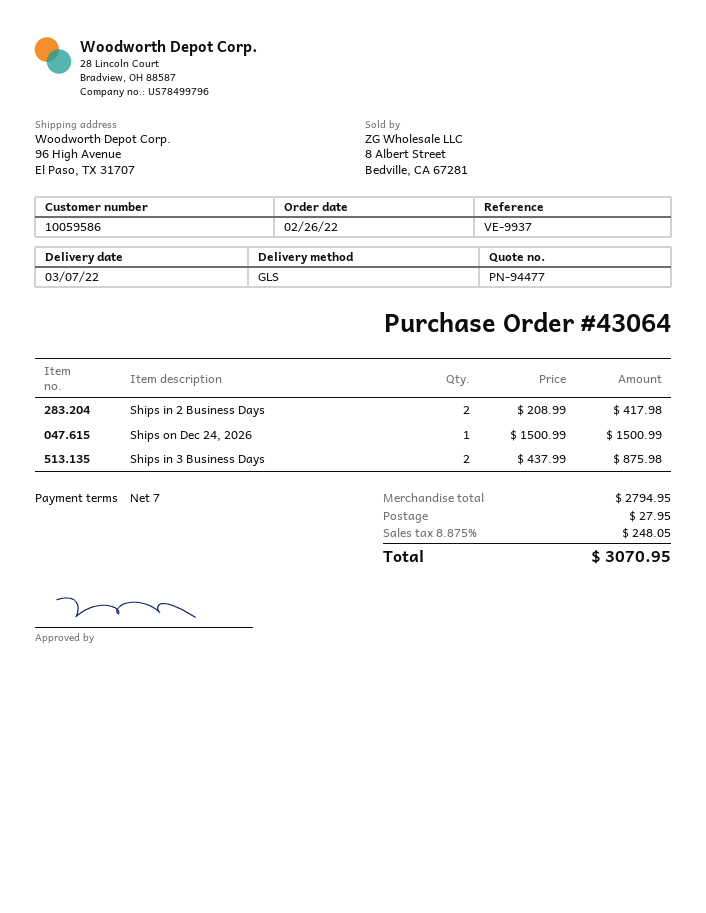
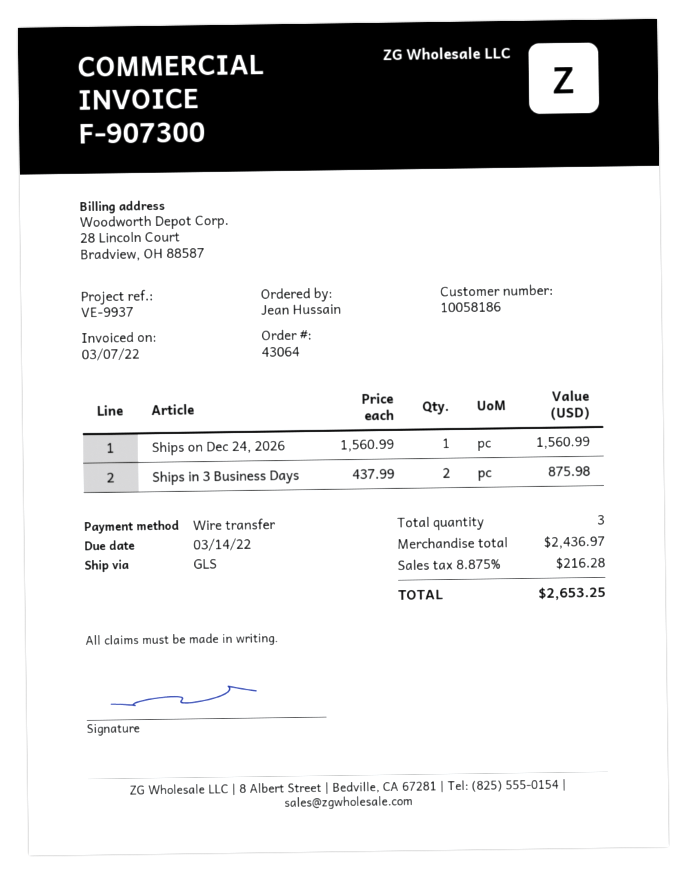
customer number: 10059586 -> 10058186
Ships in 2 Business Days: 2 x 208.99 = 417.98 -> none
Ships on Dec 24, 2026: 1 x 1500.99 = 1500.99 -> 1 x 1560.99 = 1560.99
subtotal: 2794.95 -> 2436.97
shipping: 27.95 -> none
tax: 8.875% = 248.05 -> 8.875% = 216.28
total: 3070.95 -> 2653.25

